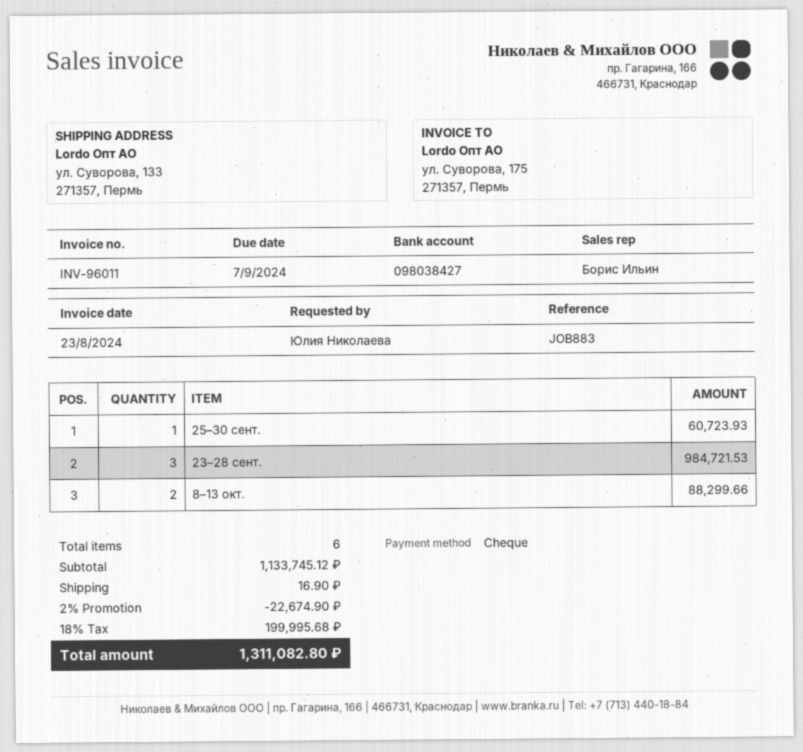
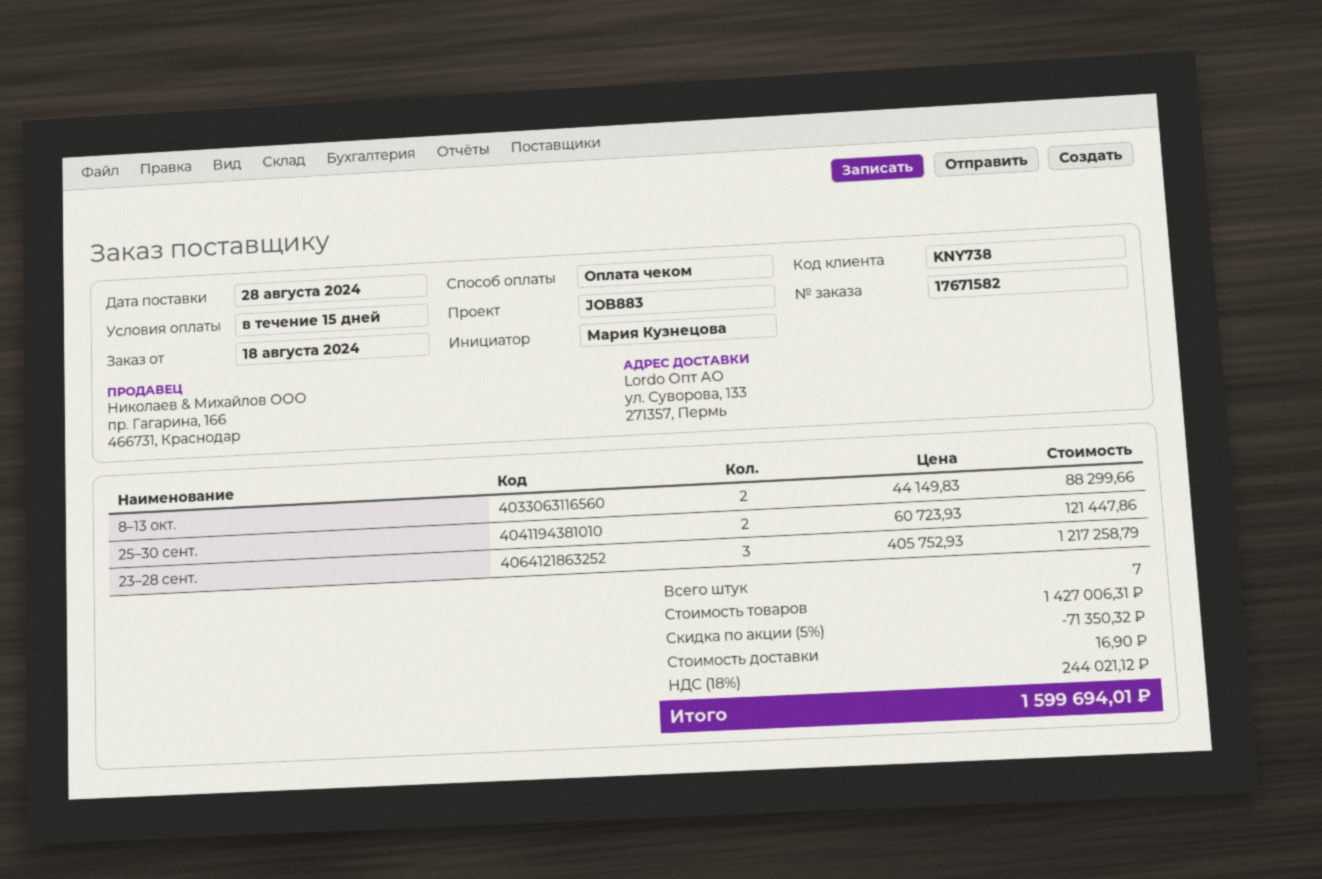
ordered by: Юлия Николаева -> Мария Кузнецова
25–30 сент.: 1 for 60723.93 -> 2 for 121447.86
23–28 сент.: 3 for 984721.53 -> 3 for 1217258.79
total quantity: 6 -> 7
subtotal: 1133745.12 -> 1427006.31
discount: 2% = 22674.90 -> 5% = 71350.32
tax: 18% = 199995.68 -> 18% = 244021.12
total: 1311082.80 -> 1599694.01

